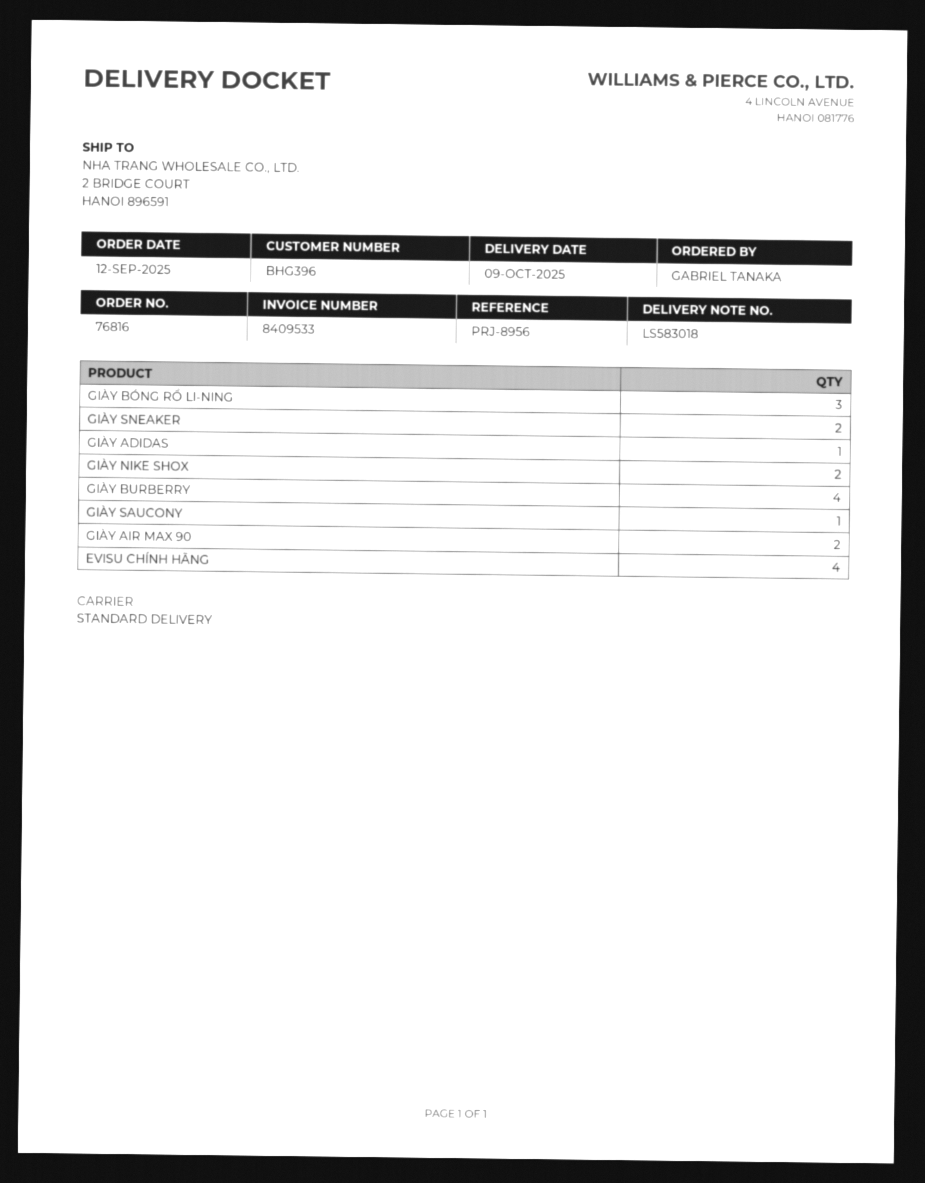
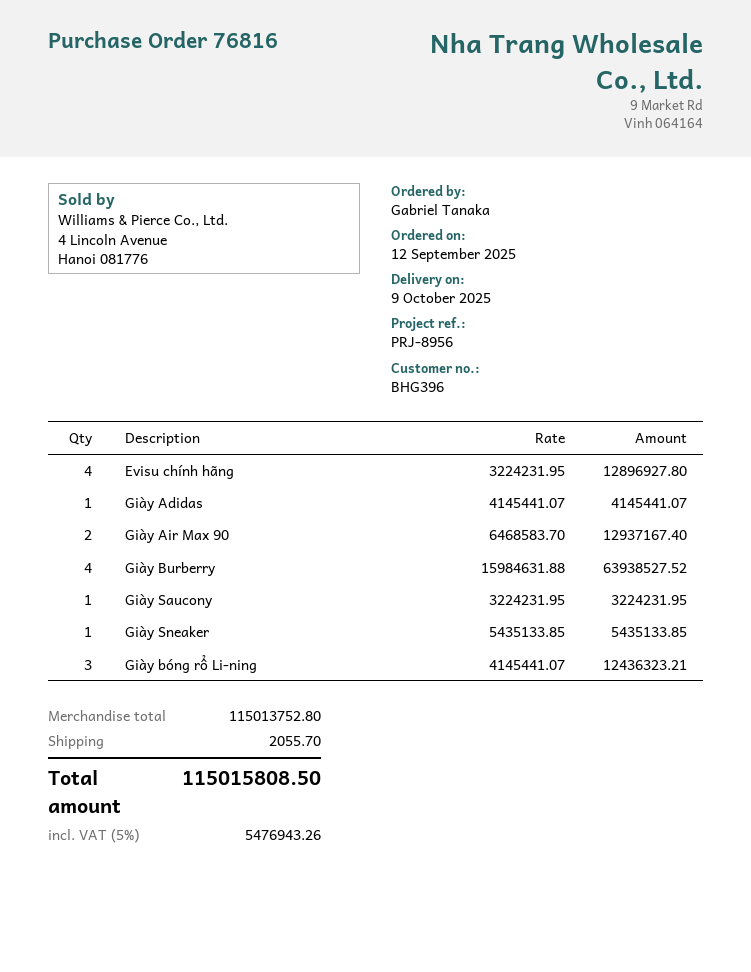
GIÀY SNEAKER: 2 -> 1
GIÀY NIKE SHOX: 2 -> none

